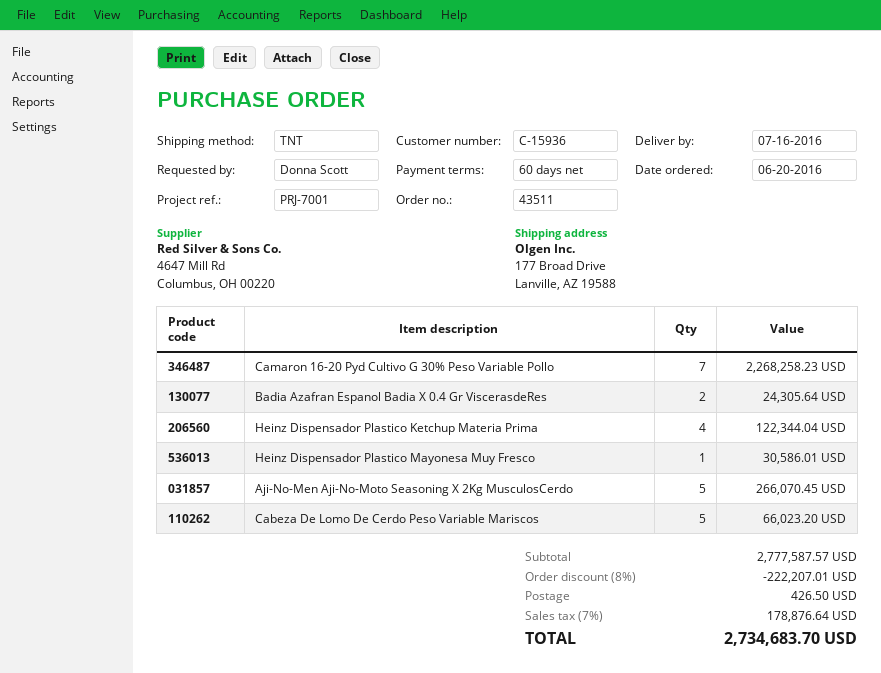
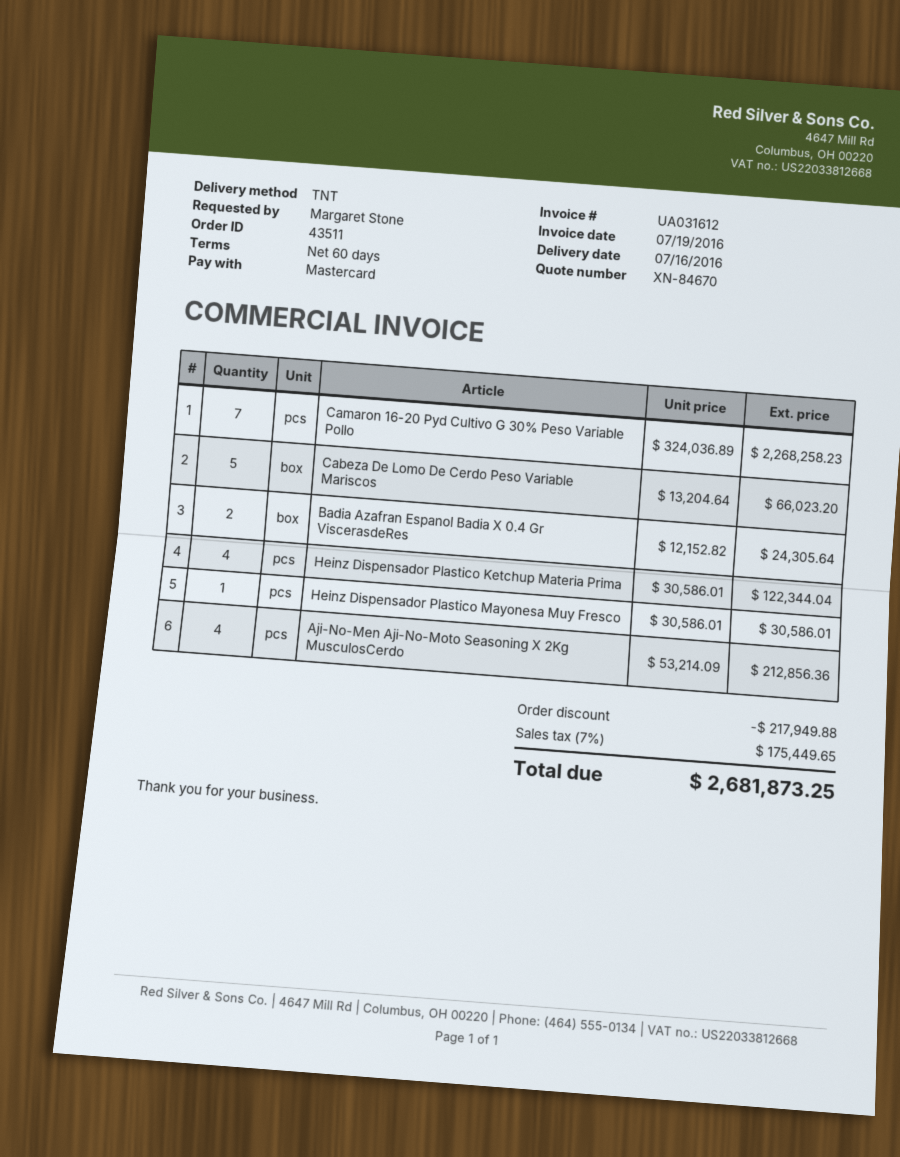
ordered by: Donna Scott -> Margaret Stone
Aji-No-Men Aji-No-Moto Seasoning X 2Kg MusculosCerdo: 5 for 266070.45 -> 4 for 212856.36
discount: 222207.01 -> 217949.88
shipping: 426.50 -> none
tax: 7% = 178876.64 -> 7% = 175449.65
total: 2734683.70 -> 2681873.25

